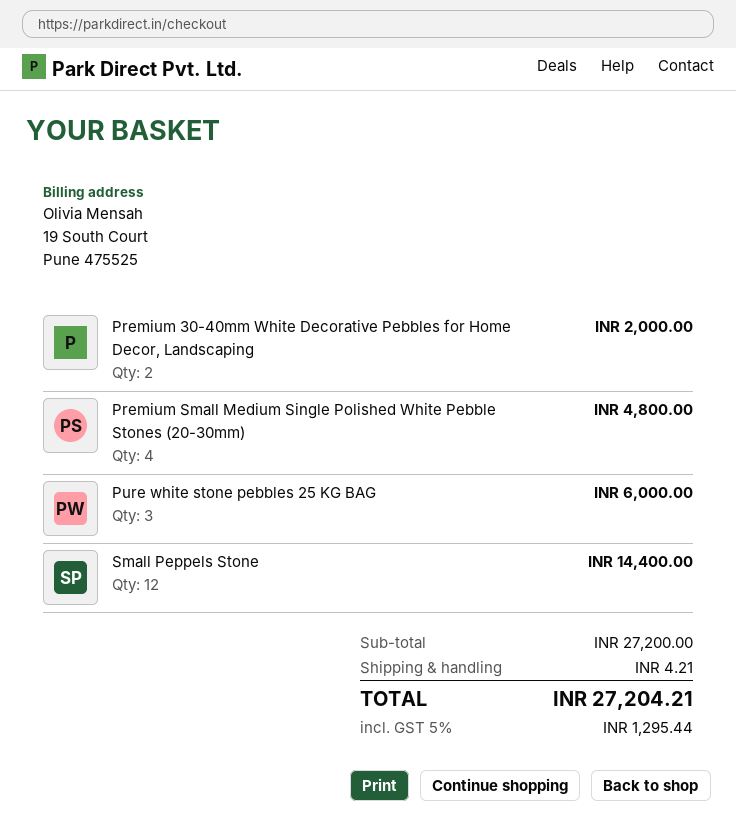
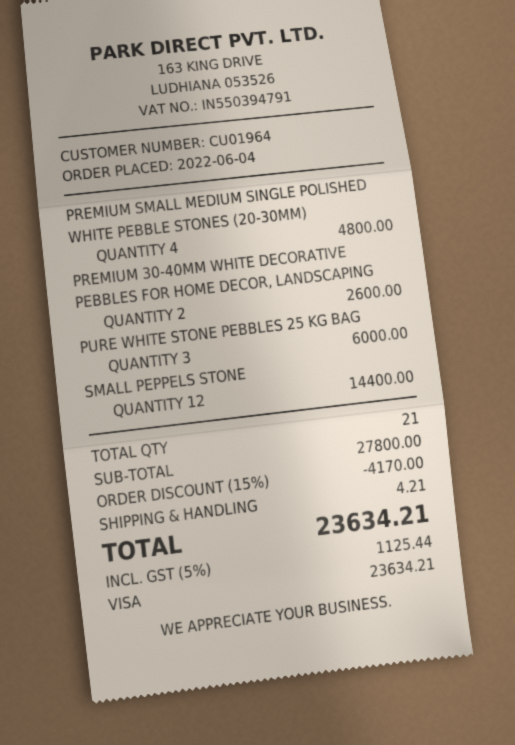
Premium 30-40mm White Decorative Pebbles for Home Decor, Landscaping: 2 for 2000.00 -> 2 for 2600.00
subtotal: 27200.00 -> 27800.00
discount: none -> 15% = 4170.00
tax: 5% = 1295.44 -> 5% = 1125.44
total: 27204.21 -> 23634.21

